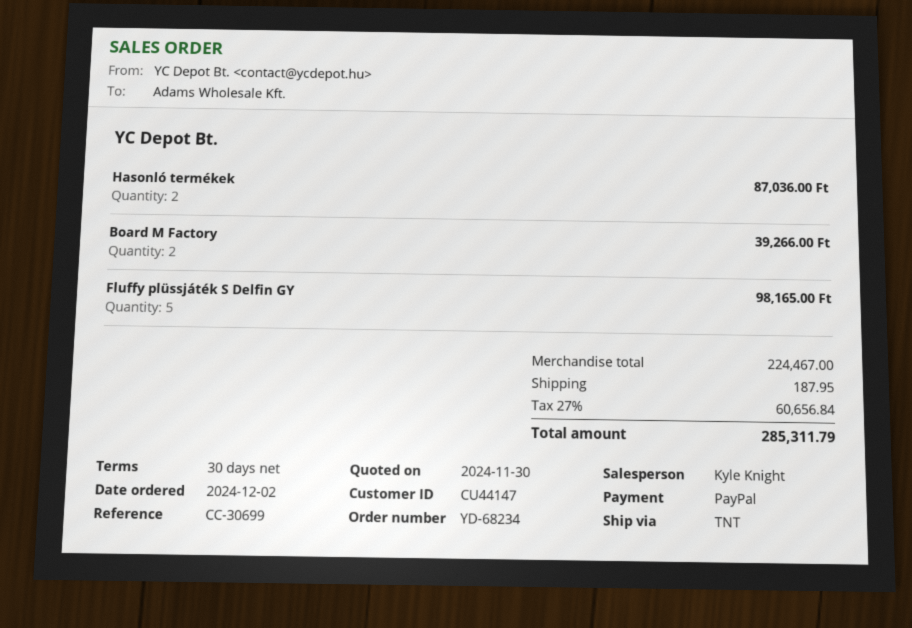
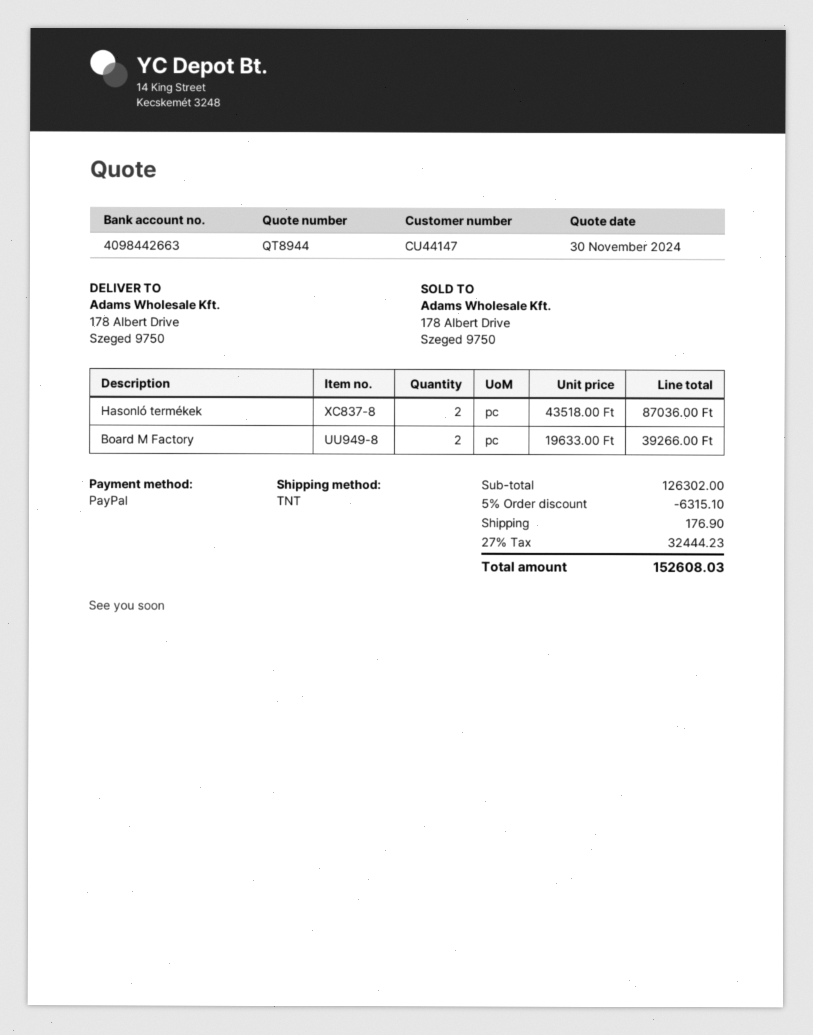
Fluffy plüssjáték S Delfin GY: 5 for 98165.00 -> none
subtotal: 224467.00 -> 126302.00
discount: none -> 5% = 6315.10
shipping: 187.95 -> 176.90
tax: 27% = 60656.84 -> 27% = 32444.23
total: 285311.79 -> 152608.03

